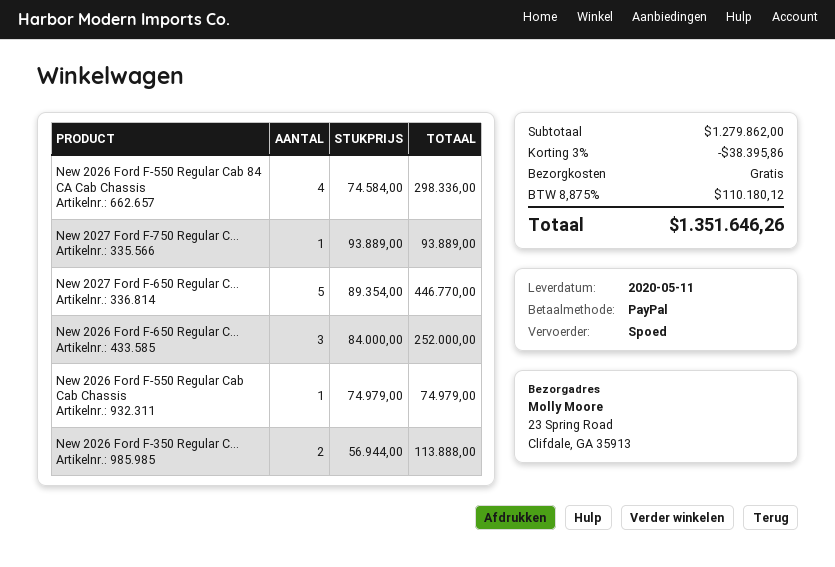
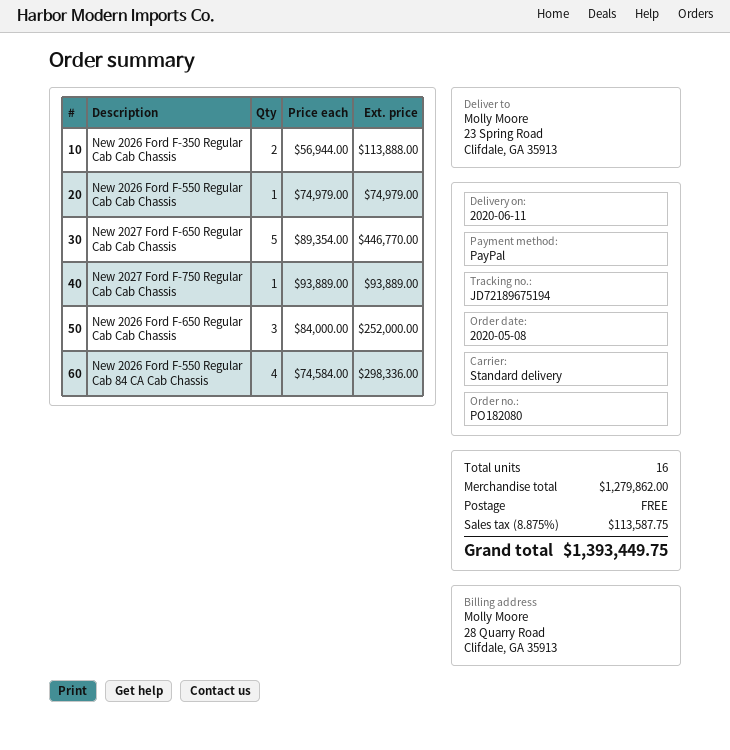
delivery date: 2020-05-11 -> 2020-06-11
shipping method: express -> standard
discount: 3% = 38395.86 -> none
tax: 8.875% = 110180.12 -> 8.875% = 113587.75
total: 1351646.26 -> 1393449.75

